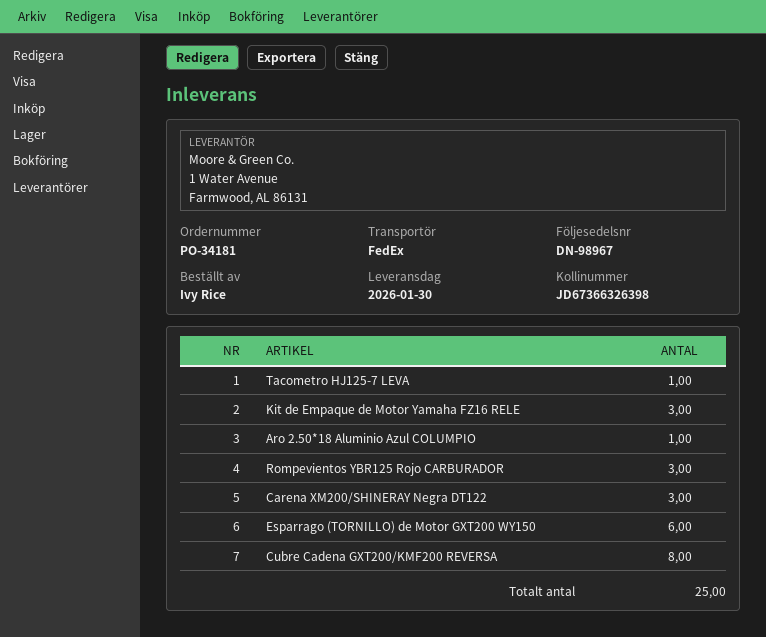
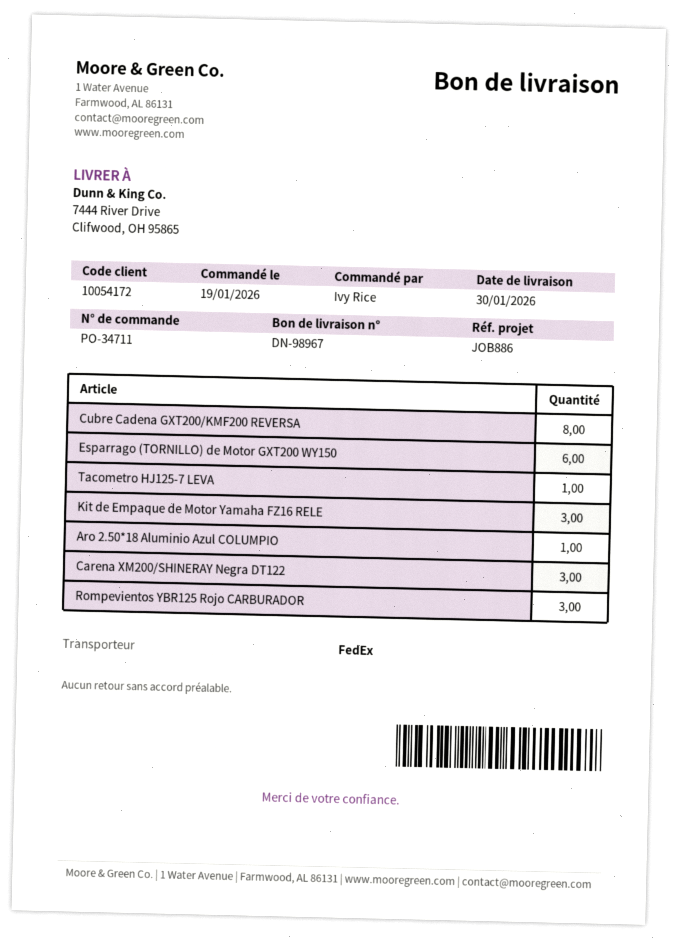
order number: PO-34181 -> PO-34711

